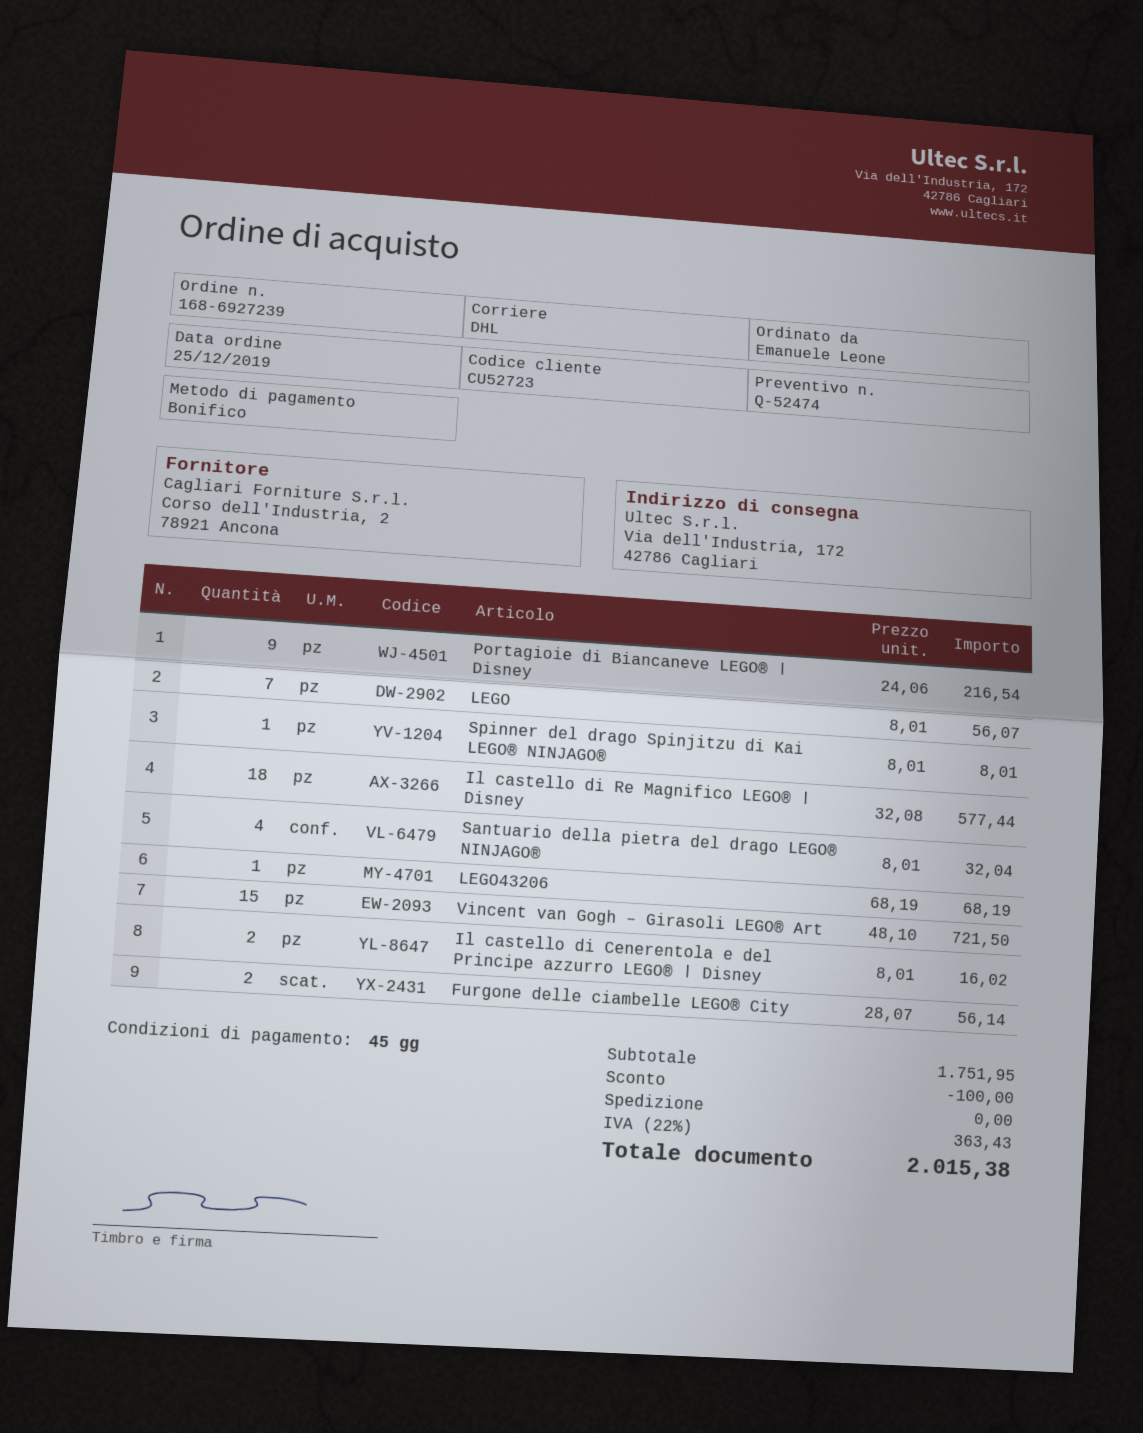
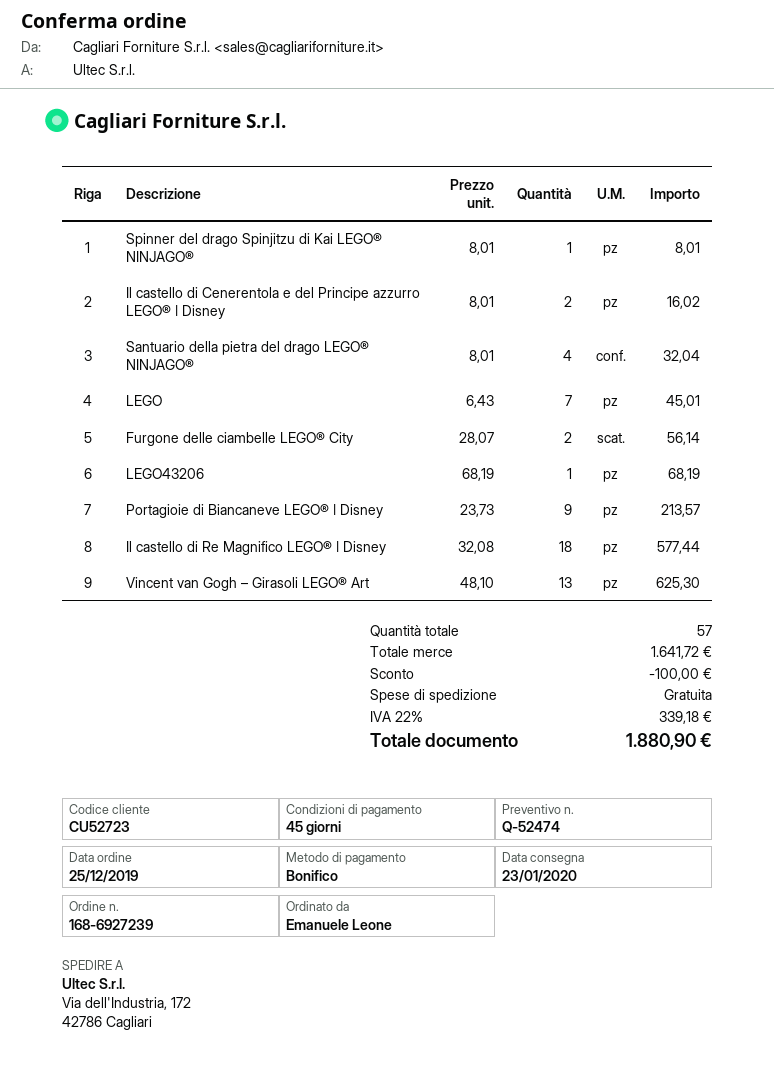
Portagioie di Biancaneve LEGO® ǀ Disney: 9 x 24.06 = 216.54 -> 9 x 23.73 = 213.57
LEGO: 7 x 8.01 = 56.07 -> 7 x 6.43 = 45.01
Vincent van Gogh – Girasoli LEGO® Art: 15 x 48.10 = 721.50 -> 13 x 48.10 = 625.30
subtotal: 1751.95 -> 1641.72
tax: 22% = 363.43 -> 22% = 339.18
total: 2015.38 -> 1880.90

